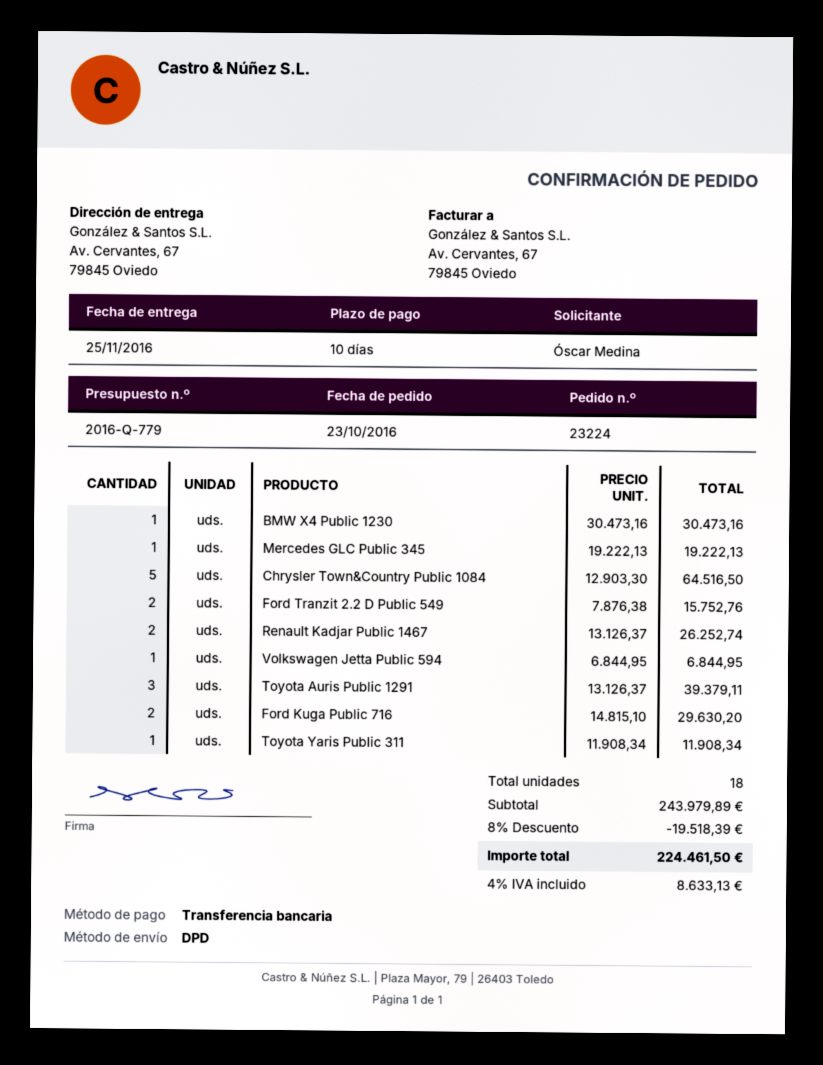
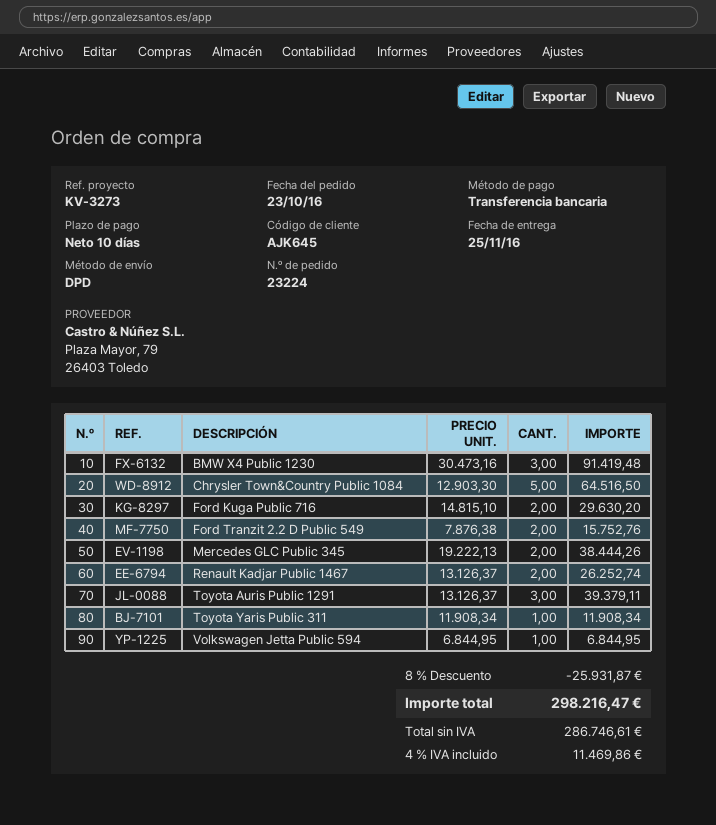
BMW X4 Public 1230: 1 x 30473.16 = 30473.16 -> 3 x 30473.16 = 91419.48
Mercedes GLC Public 345: 1 x 19222.13 = 19222.13 -> 2 x 19222.13 = 38444.26
discount: 8% = 19518.39 -> 8% = 25931.87
tax: 4% = 8633.13 -> 4% = 11469.86
total: 224461.50 -> 298216.47

